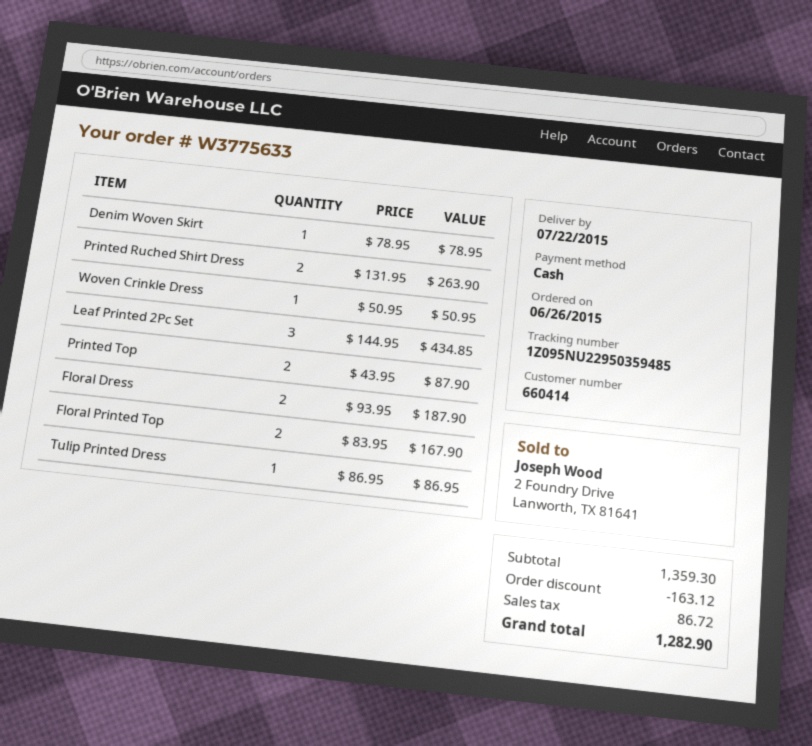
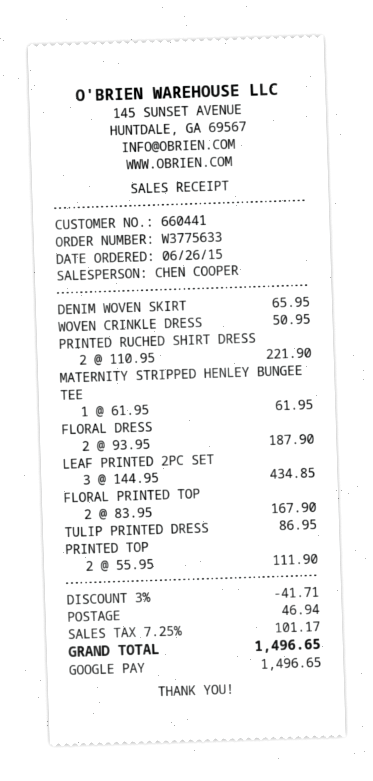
customer number: 660414 -> 660441
payment method: cash -> Google Pay
Denim Woven Skirt: 1 x 78.95 = 78.95 -> 1 x 65.95 = 65.95
Printed Ruched Shirt Dress: 2 x 131.95 = 263.90 -> 2 x 110.95 = 221.90
Printed Top: 2 x 43.95 = 87.90 -> 2 x 55.95 = 111.90
MATERNITY STRIPPED HENLEY BUNGEE TEE: none -> 1 x 61.95 = 61.95
discount: 163.12 -> 41.71
shipping: none -> 46.94
tax: 86.72 -> 101.17
total: 1282.90 -> 1496.65

